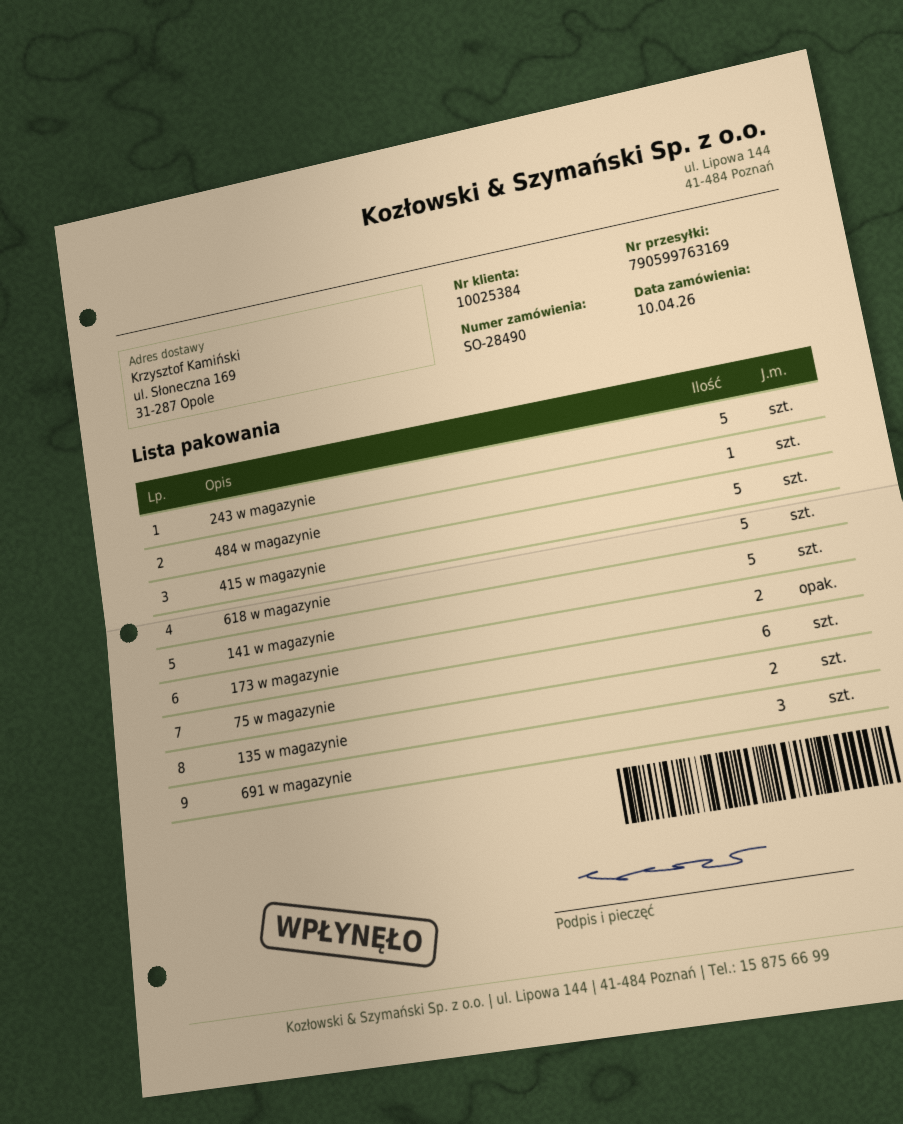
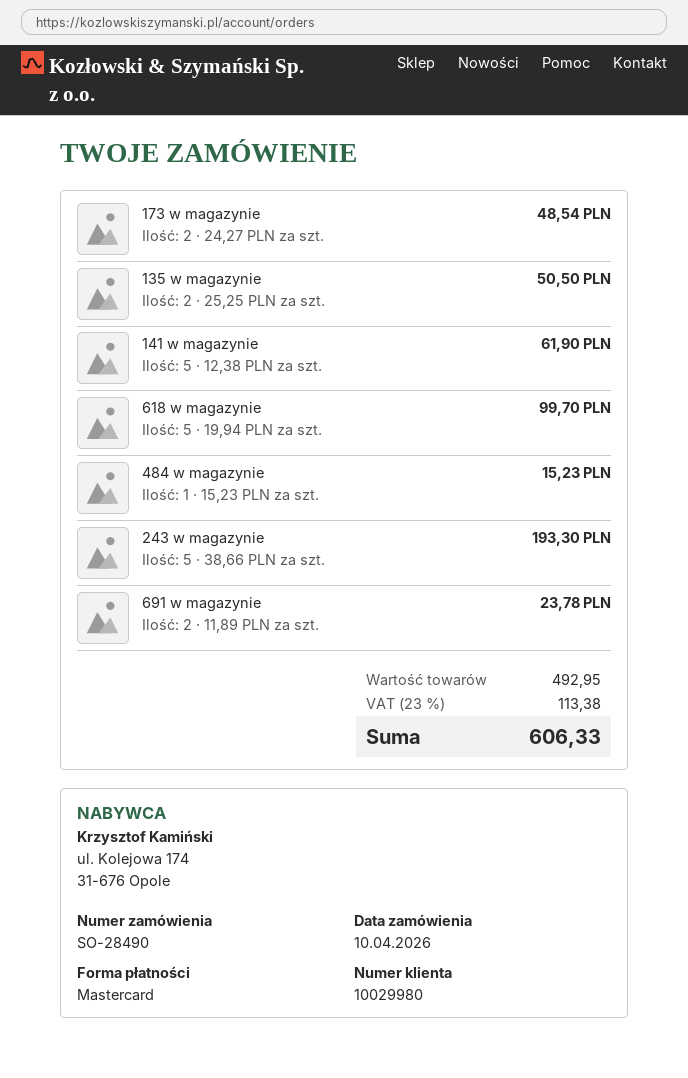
customer number: 10025384 -> 10029980
415 w magazynie: 5 -> none
75 w magazynie: 6 -> none
691 w magazynie: 3 -> 2

